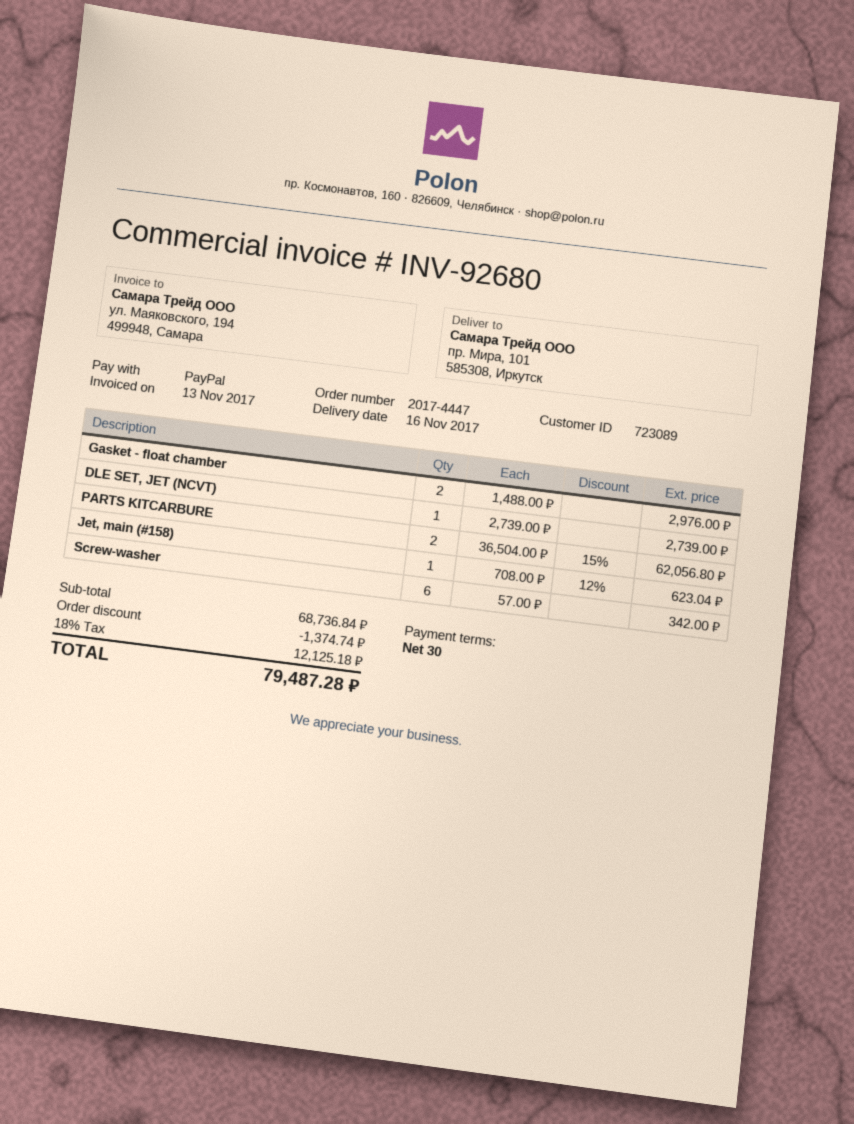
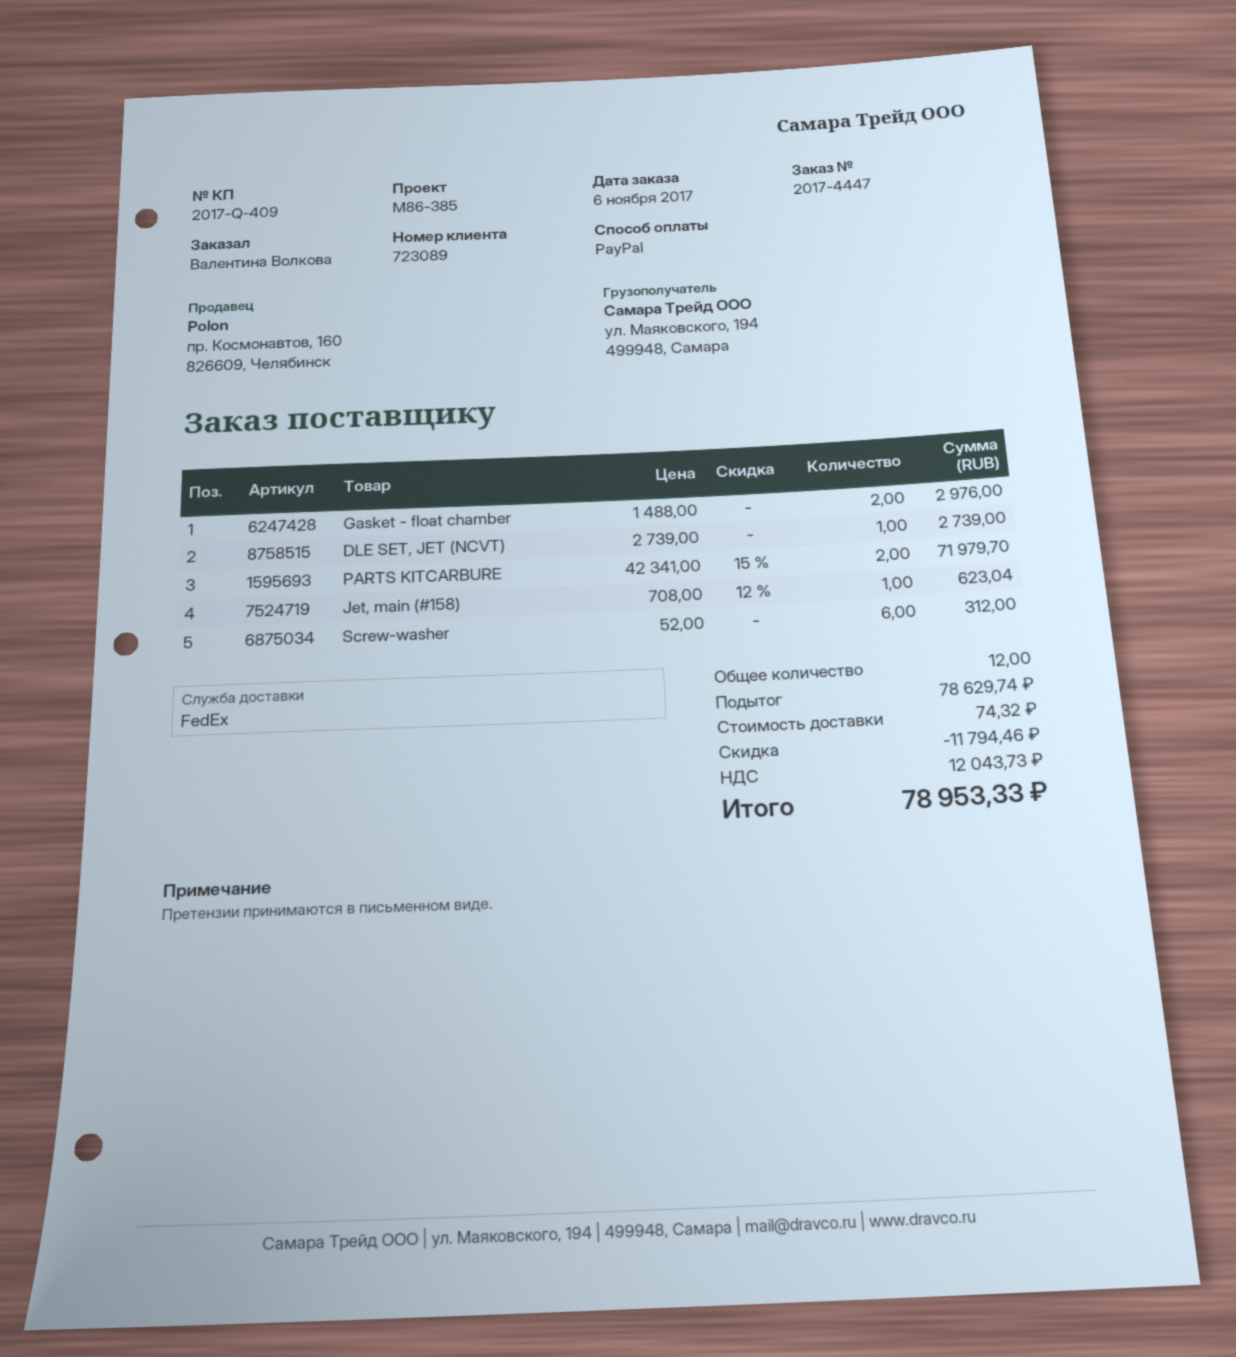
ship to: пр. Мира, 101, 585308, Иркутск -> ул. Маяковского, 194, 499948, Самара
PARTS KITCARBURE: 2 x 36504.00 - 15% = 62056.80 -> 2 x 42341.00 - 15% = 71979.70
Screw-washer: 6 x 57.00 = 342.00 -> 6 x 52.00 = 312.00
subtotal: 68736.84 -> 78629.74
discount: 1374.74 -> 11794.46
shipping: none -> 74.32
tax: 12125.18 -> 12043.73
total: 79487.28 -> 78953.33

